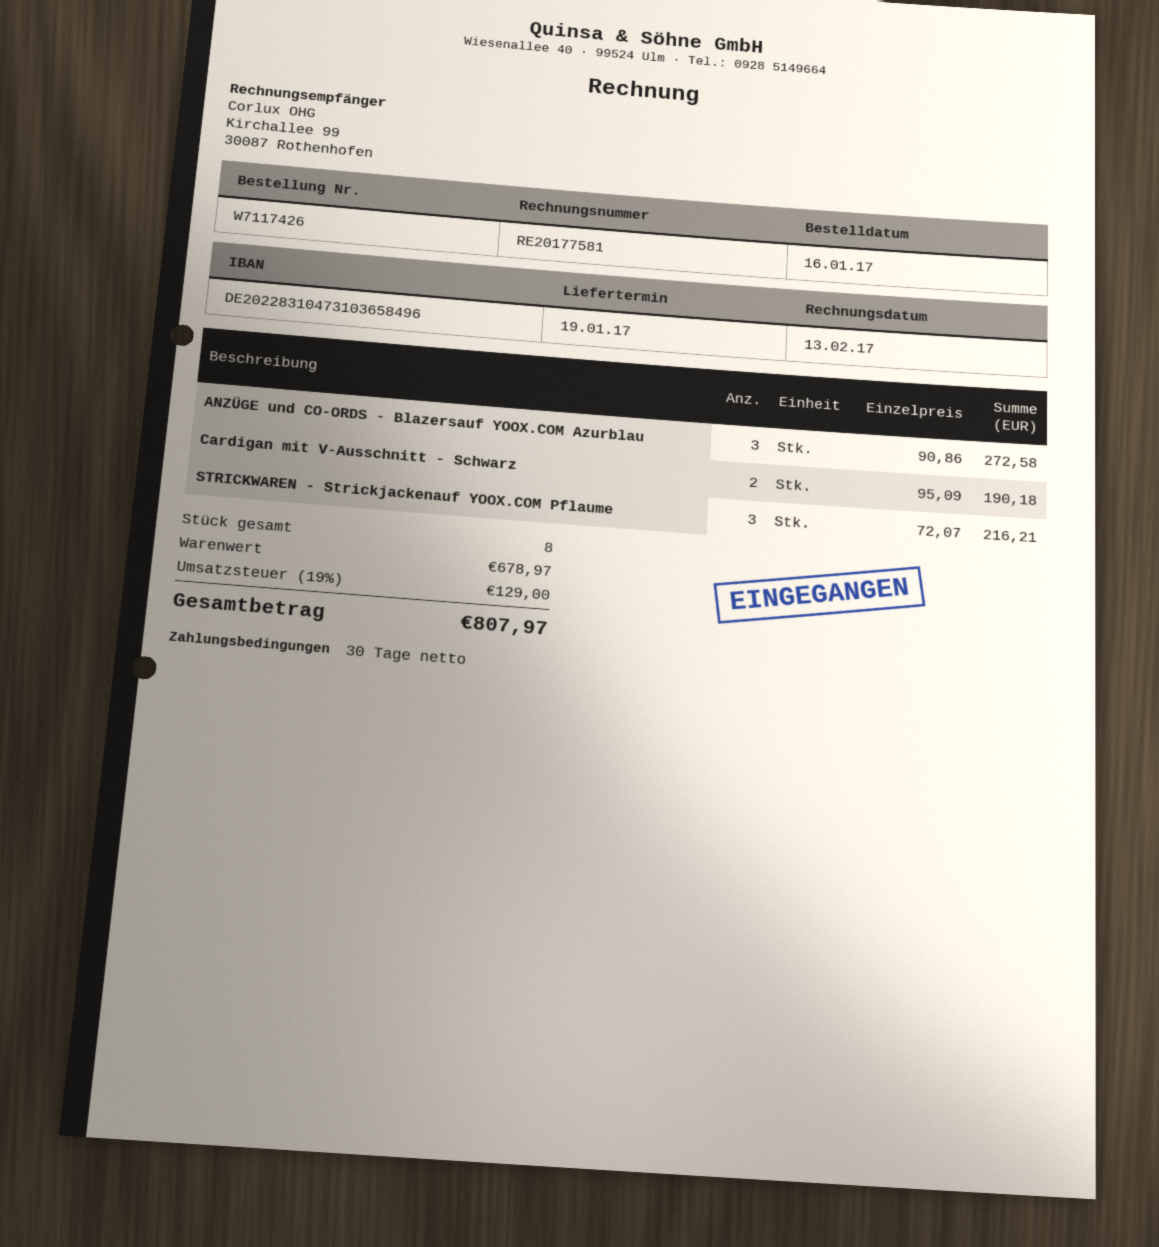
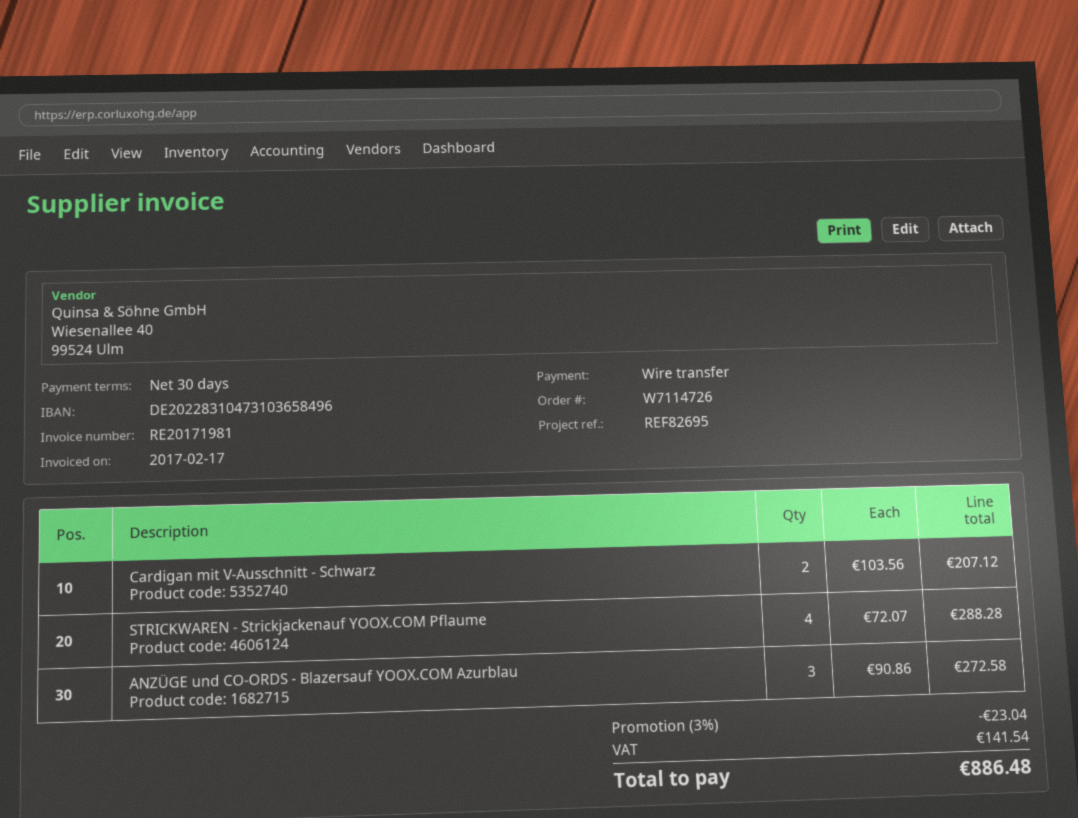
order number: W7117426 -> W7114726
invoice number: RE20177581 -> RE20171981
invoice date: 2017-02-13 -> 2017-02-17
Cardigan mit V-Ausschnitt - Schwarz: 2 x 95.09 = 190.18 -> 2 x 103.56 = 207.12
STRICKWAREN - Strickjackenauf YOOX.COM Pflaume: 3 x 72.07 = 216.21 -> 4 x 72.07 = 288.28
discount: none -> 3% = 23.04
tax: 129.00 -> 141.54
total: 807.97 -> 886.48

